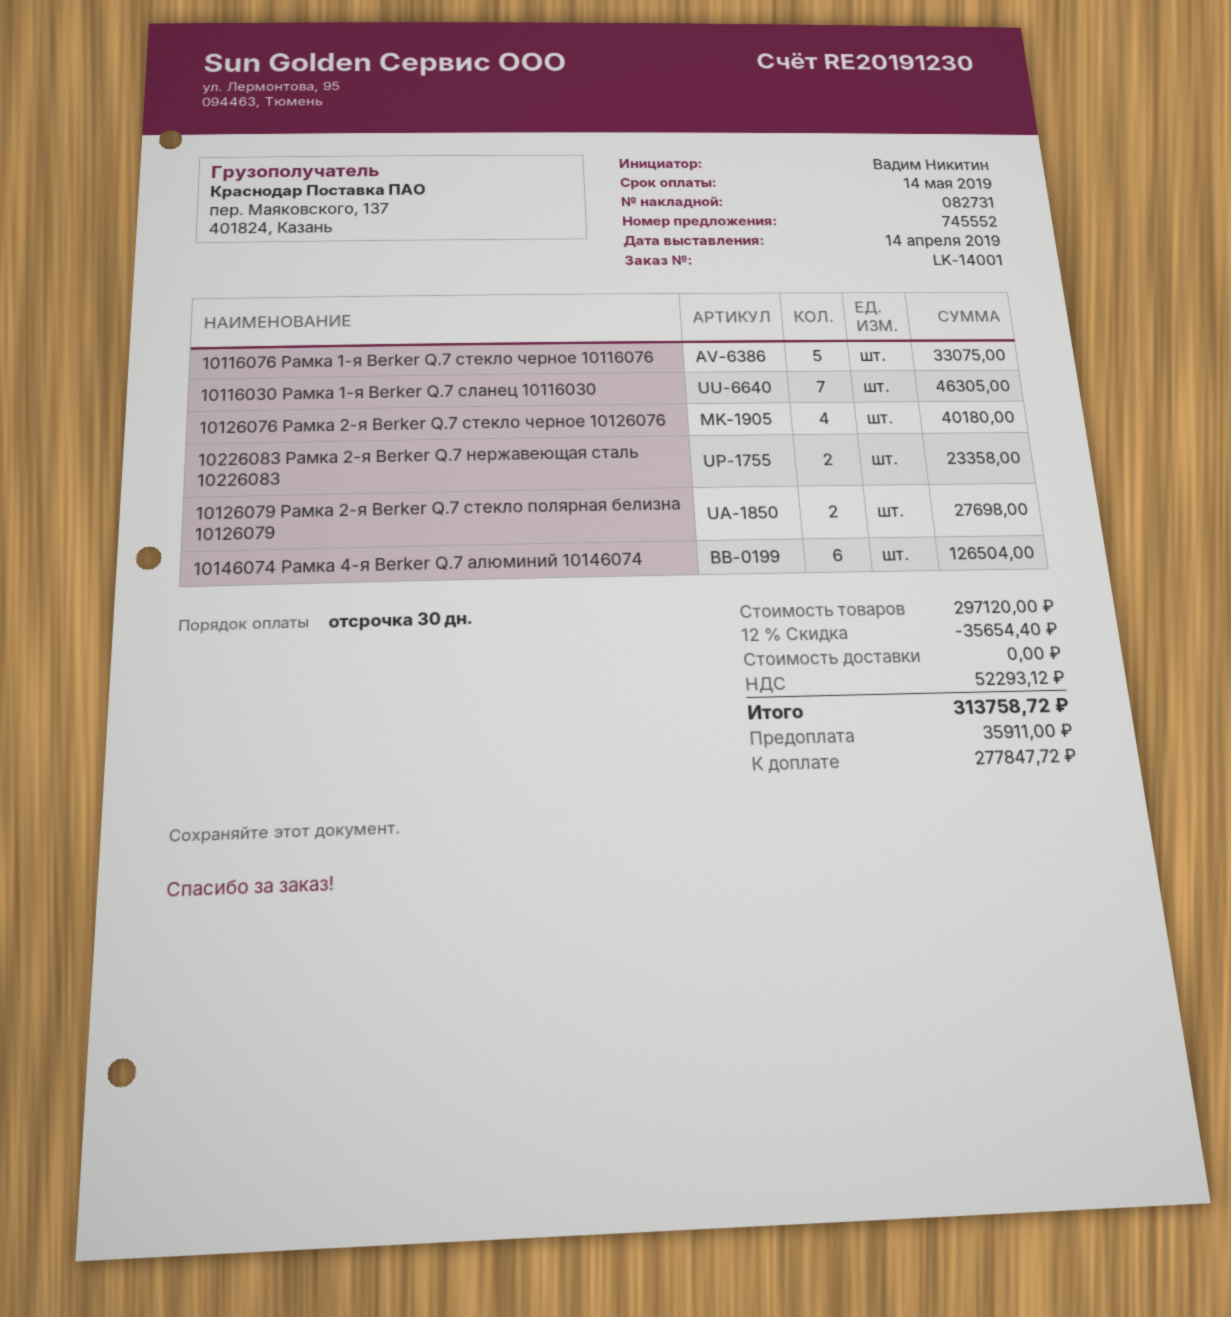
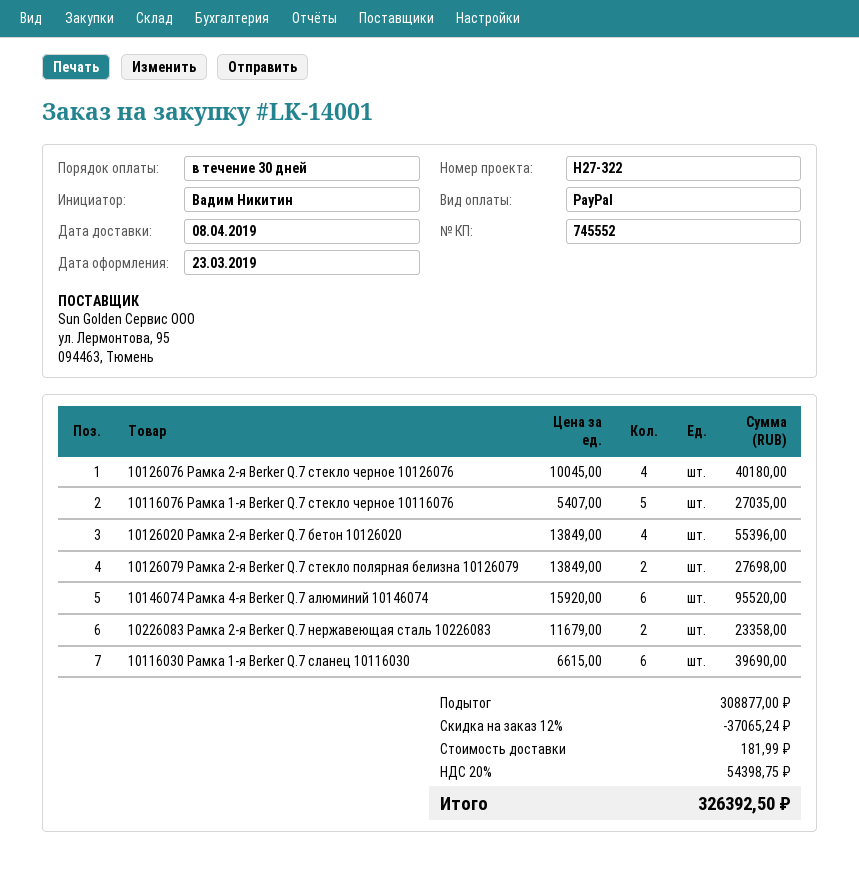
10116076 Рамка 1-я Berker Q.7 стекло черное 10116076: 5 for 33075.00 -> 5 for 27035.00
10116030 Рамка 1-я Berker Q.7 сланец 10116030: 7 for 46305.00 -> 6 for 39690.00
10146074 Рамка 4-я Berker Q.7 алюминий 10146074: 6 for 126504.00 -> 6 for 95520.00
10126020 Рамка 2-я Berker Q.7 бетон 10126020: none -> 4 for 55396.00
subtotal: 297120.00 -> 308877.00
discount: 12% = 35654.40 -> 12% = 37065.24
shipping: 0.00 -> 181.99
tax: 52293.12 -> 54398.75
total: 313758.72 -> 326392.50

